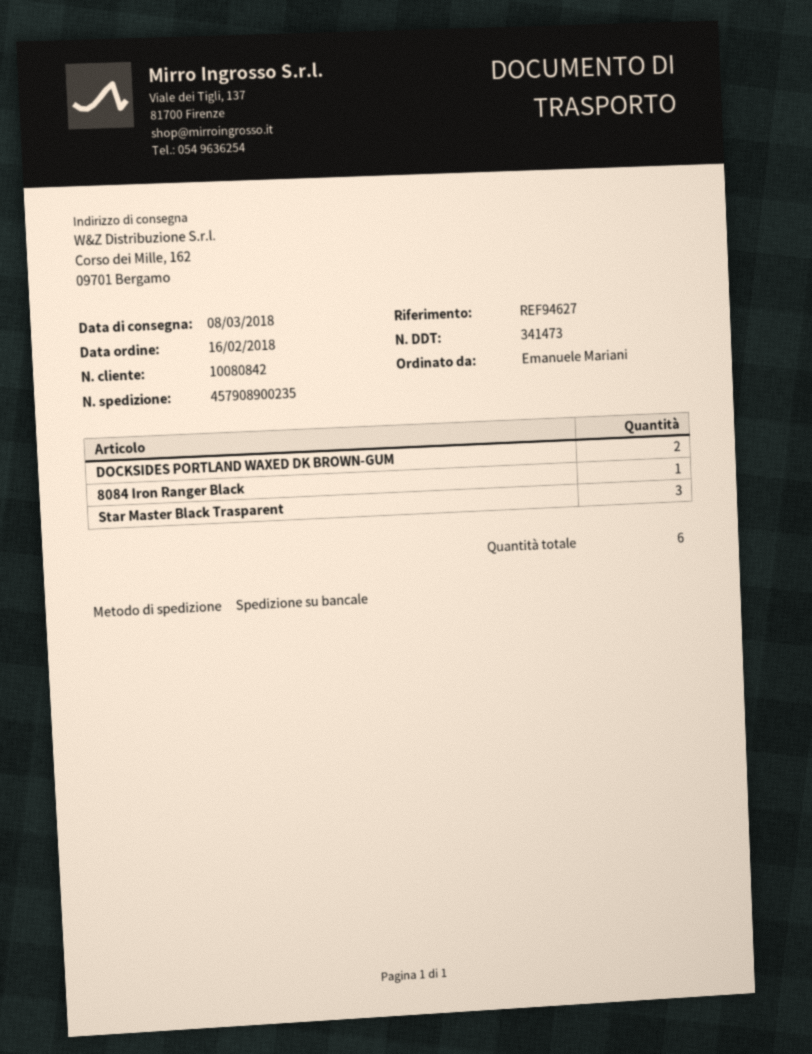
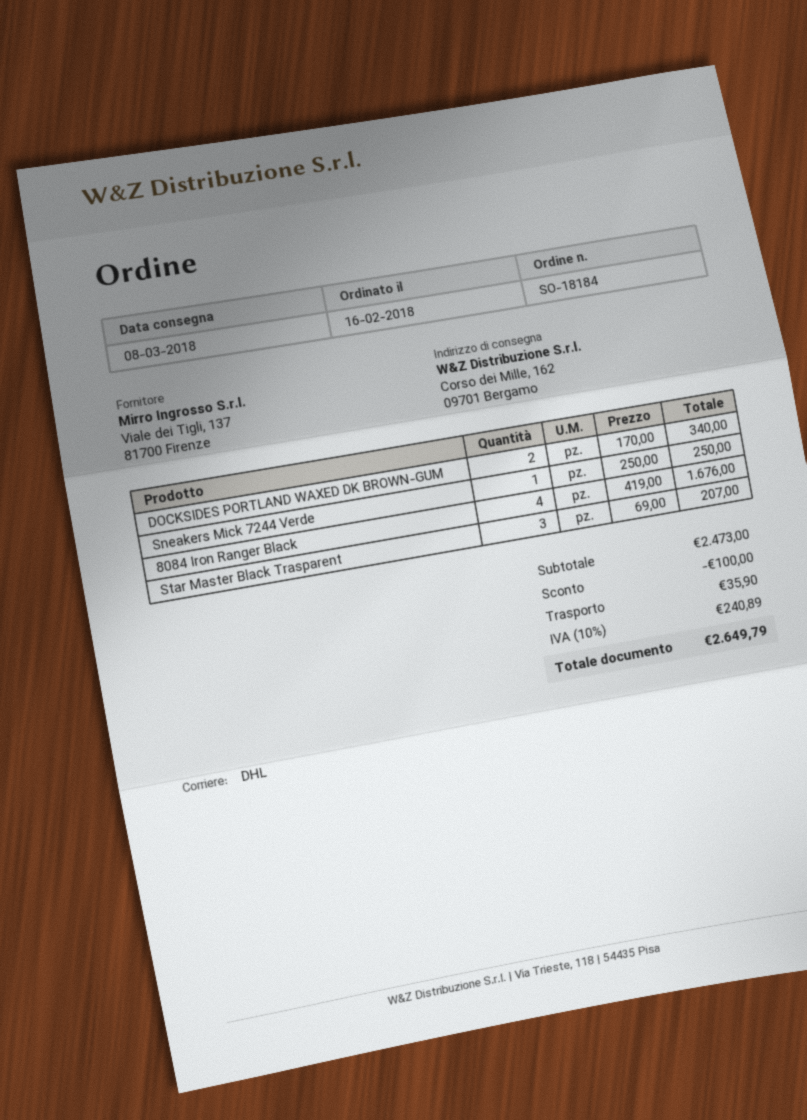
shipping method: pallet freight -> DHL
8084 Iron Ranger Black: 1 -> 4
Sneakers Mick 7244 Verde: none -> 1

